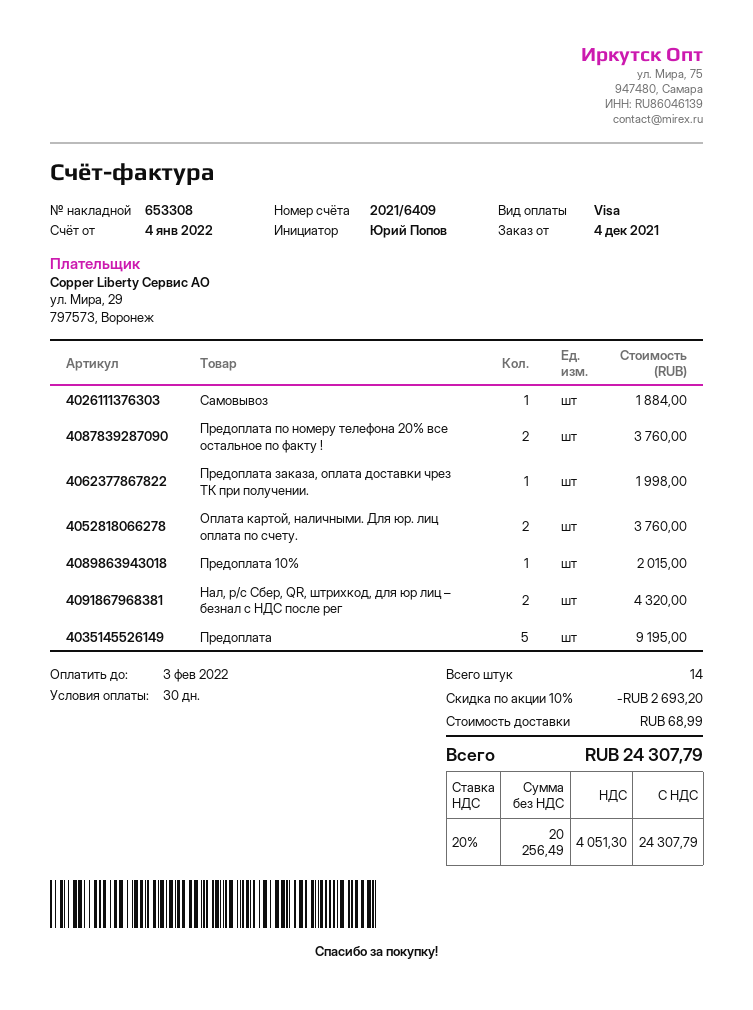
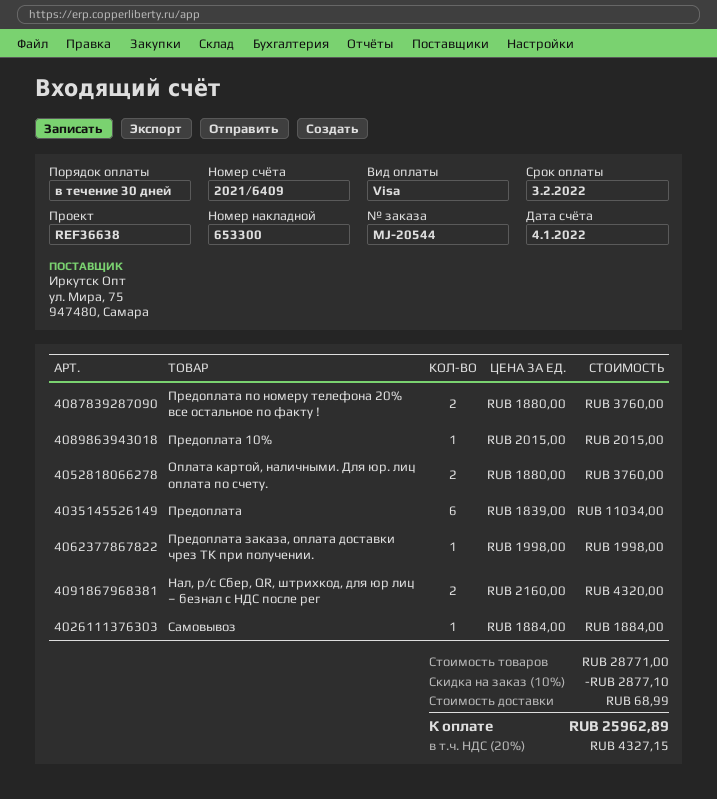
delivery note number: 653308 -> 653300
Предоплата: 5 for 9195.00 -> 6 for 11034.00
discount: 10% = 2693.20 -> 10% = 2877.10
tax: 20% = 4051.30 -> 20% = 4327.15
total: 24307.79 -> 25962.89

